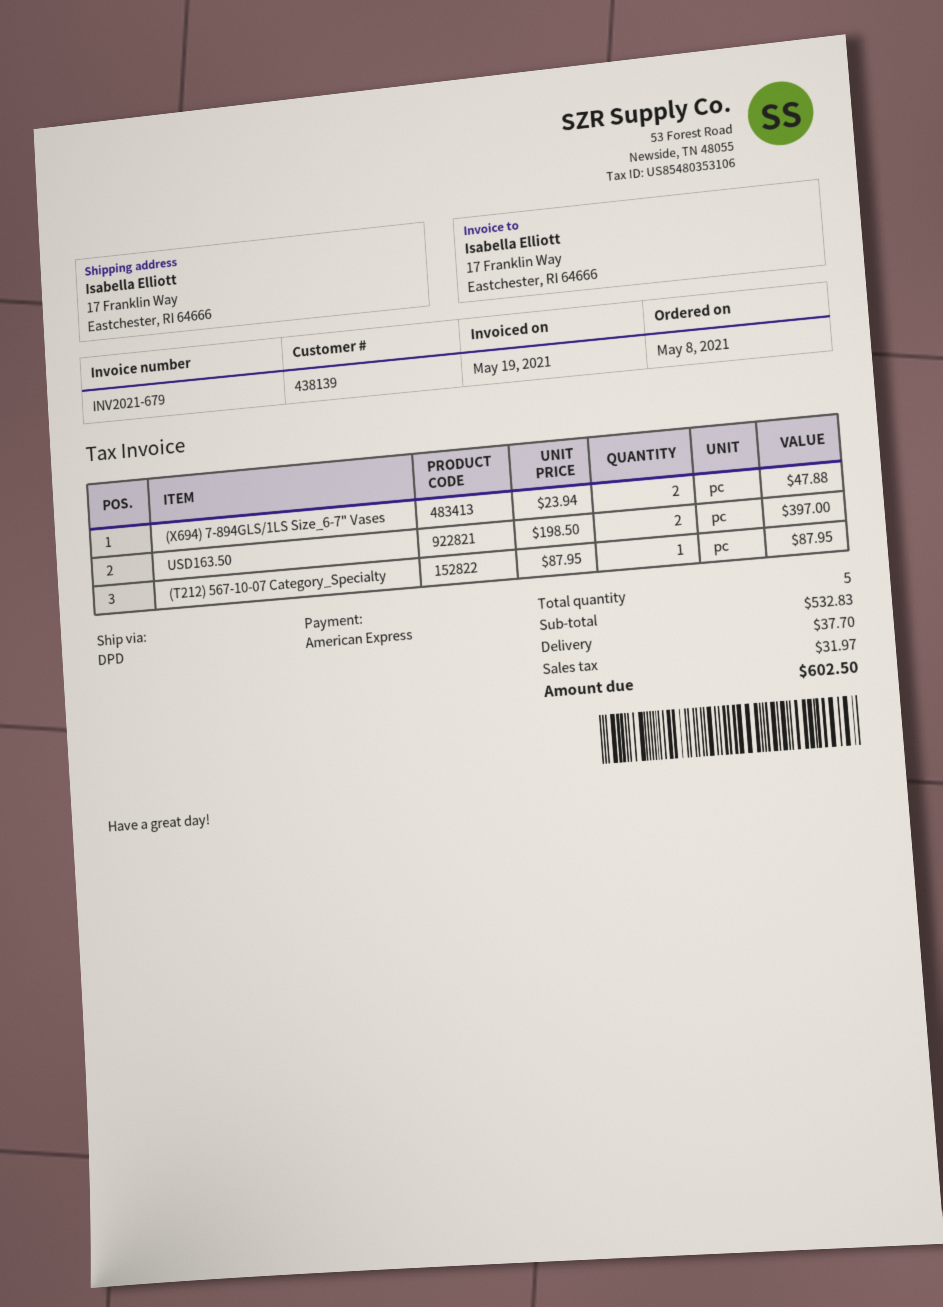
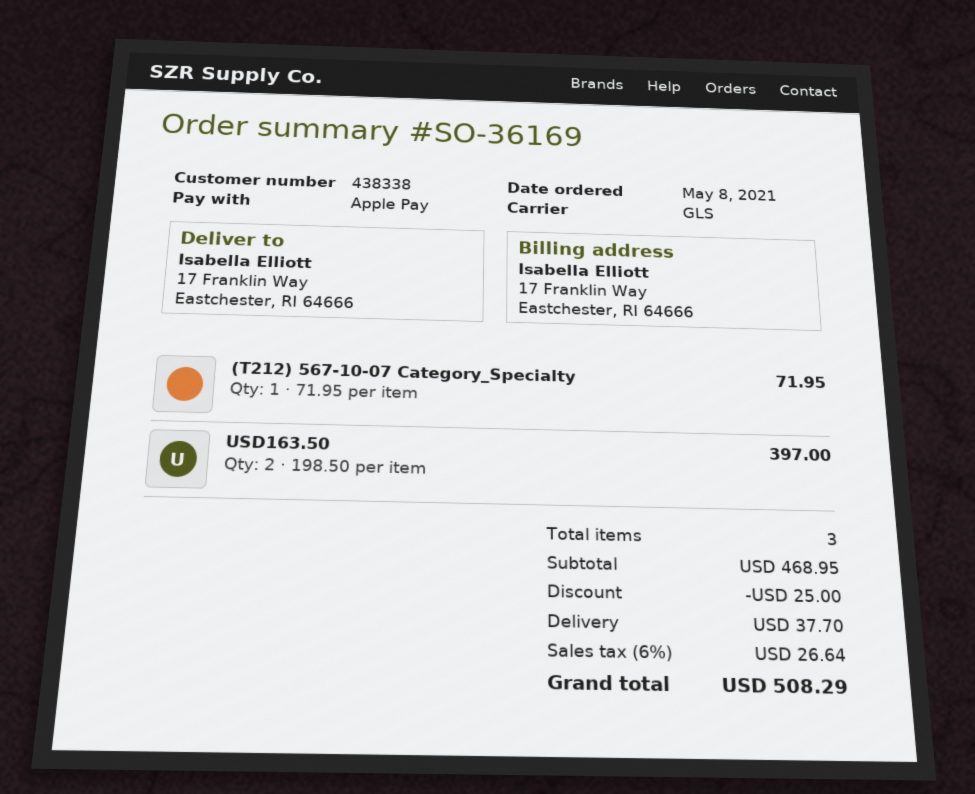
customer number: 438139 -> 438338
payment method: American Express -> Apple Pay
shipping method: DPD -> GLS
(X694) 7-894GLS/1LS Size_6-7" Vases: 2 x 23.94 = 47.88 -> none
(T212) 567-10-07 Category_Specialty: 1 x 87.95 = 87.95 -> 1 x 71.95 = 71.95
total quantity: 5 -> 3
subtotal: 532.83 -> 468.95
discount: none -> 25.00
tax: 31.97 -> 26.64
total: 602.50 -> 508.29

